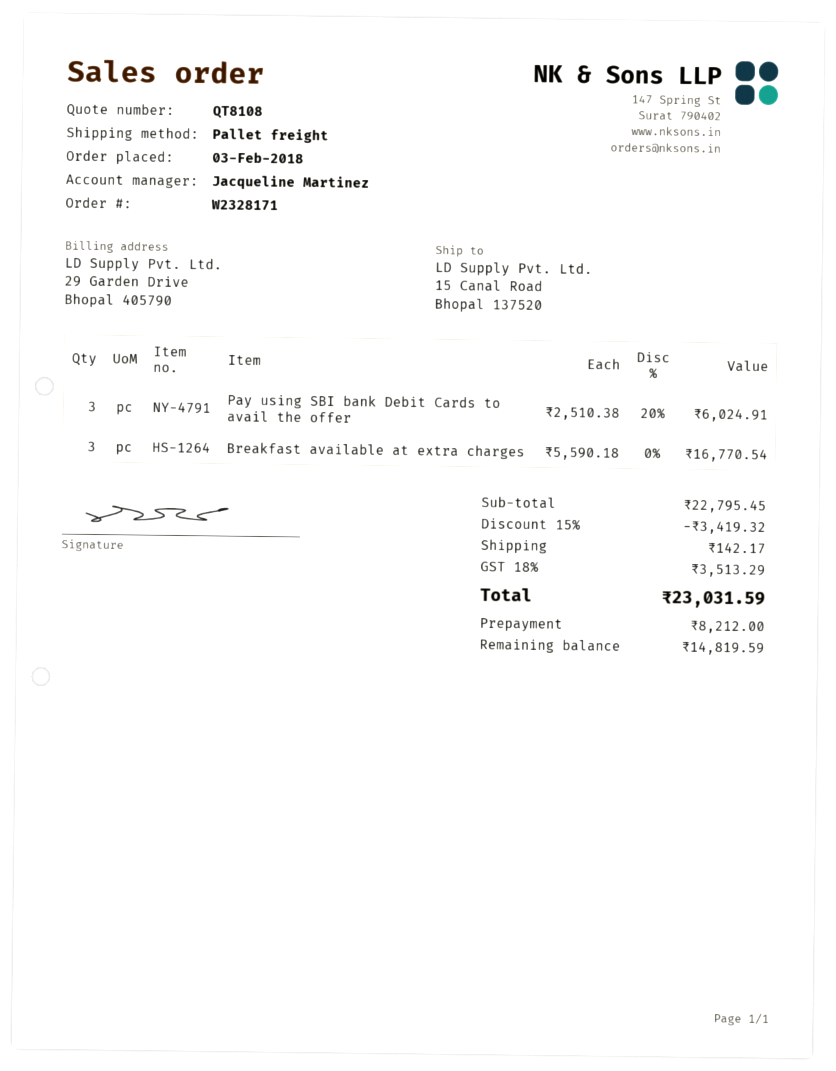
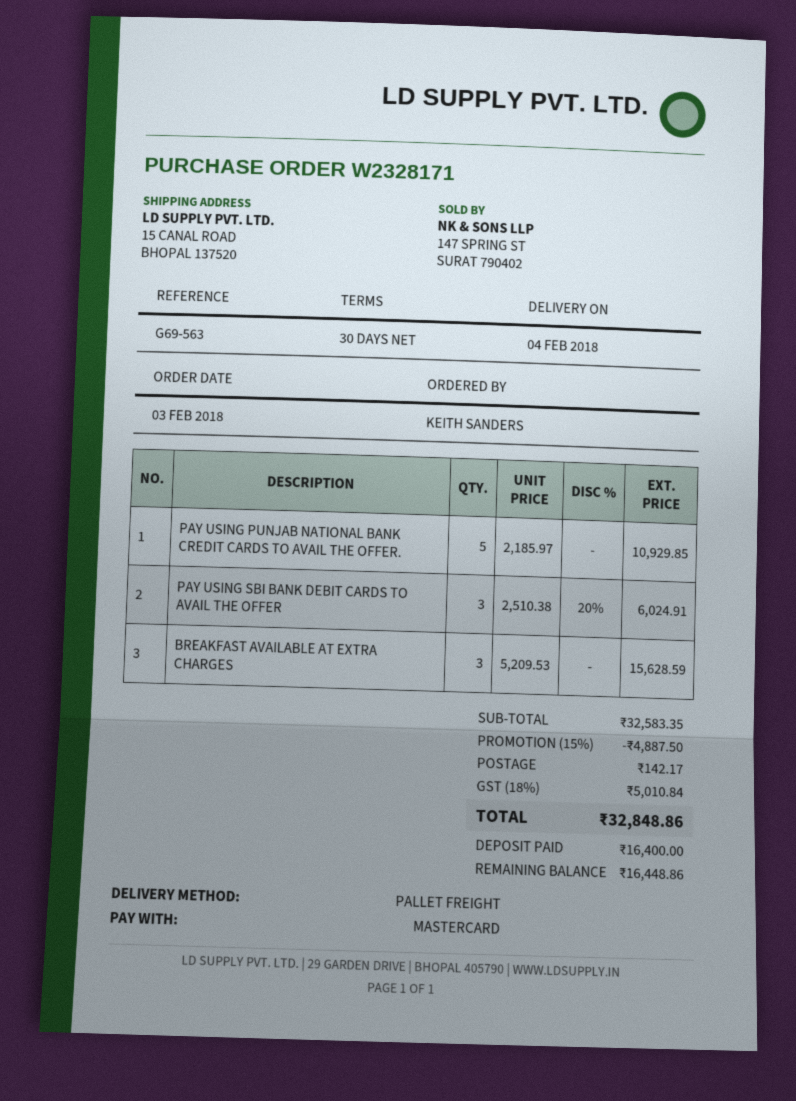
Breakfast available at extra charges: 3 x 5590.18 = 16770.54 -> 3 x 5209.53 = 15628.59
PAY USING PUNJAB NATIONAL BANK CREDIT CARDS TO AVAIL THE OFFER.: none -> 5 x 2185.97 = 10929.85
subtotal: 22795.45 -> 32583.35
discount: 15% = 3419.32 -> 15% = 4887.50
tax: 18% = 3513.29 -> 18% = 5010.84
total: 23031.59 -> 32848.86
deposit: 8212.00 -> 16400.00
balance: 14819.59 -> 16448.86

